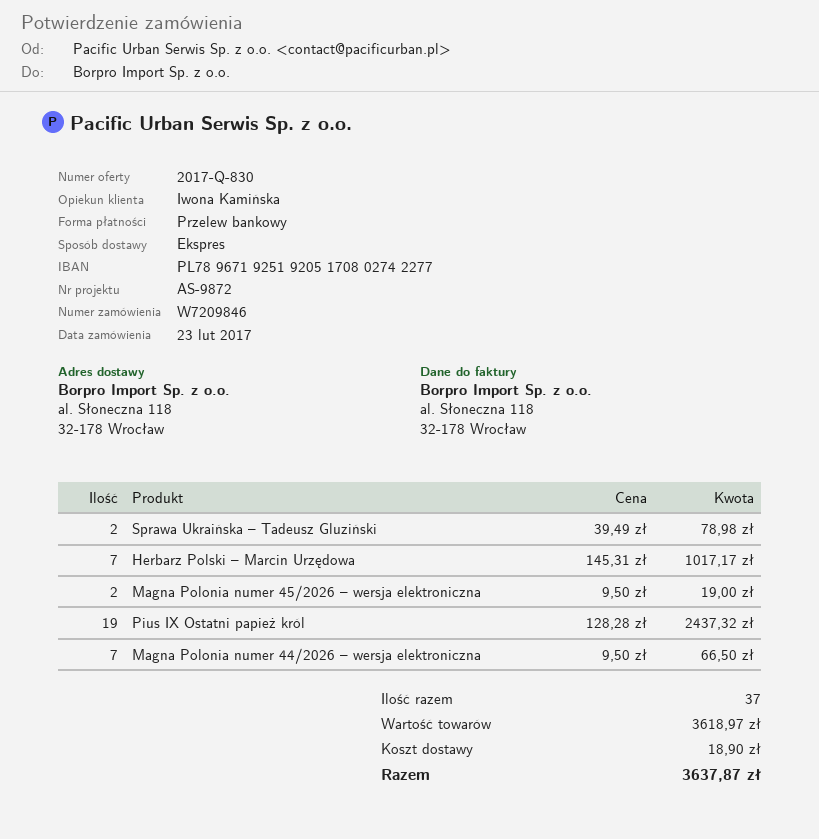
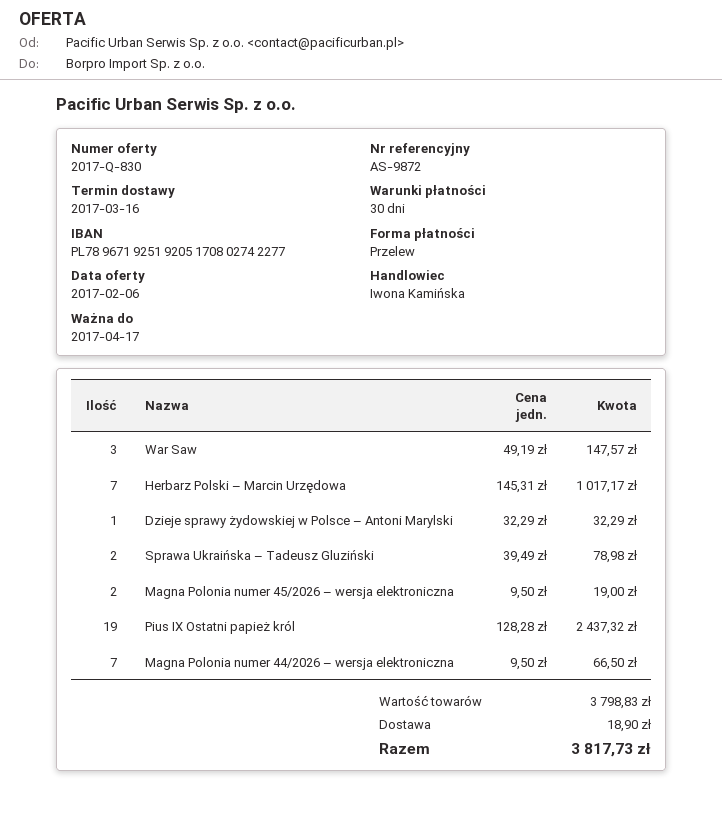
War Saw: none -> 3 x 49.19 = 147.57
Dzieje sprawy żydowskiej w Polsce – Antoni Marylski: none -> 1 x 32.29 = 32.29
subtotal: 3618.97 -> 3798.83
total: 3637.87 -> 3817.73

